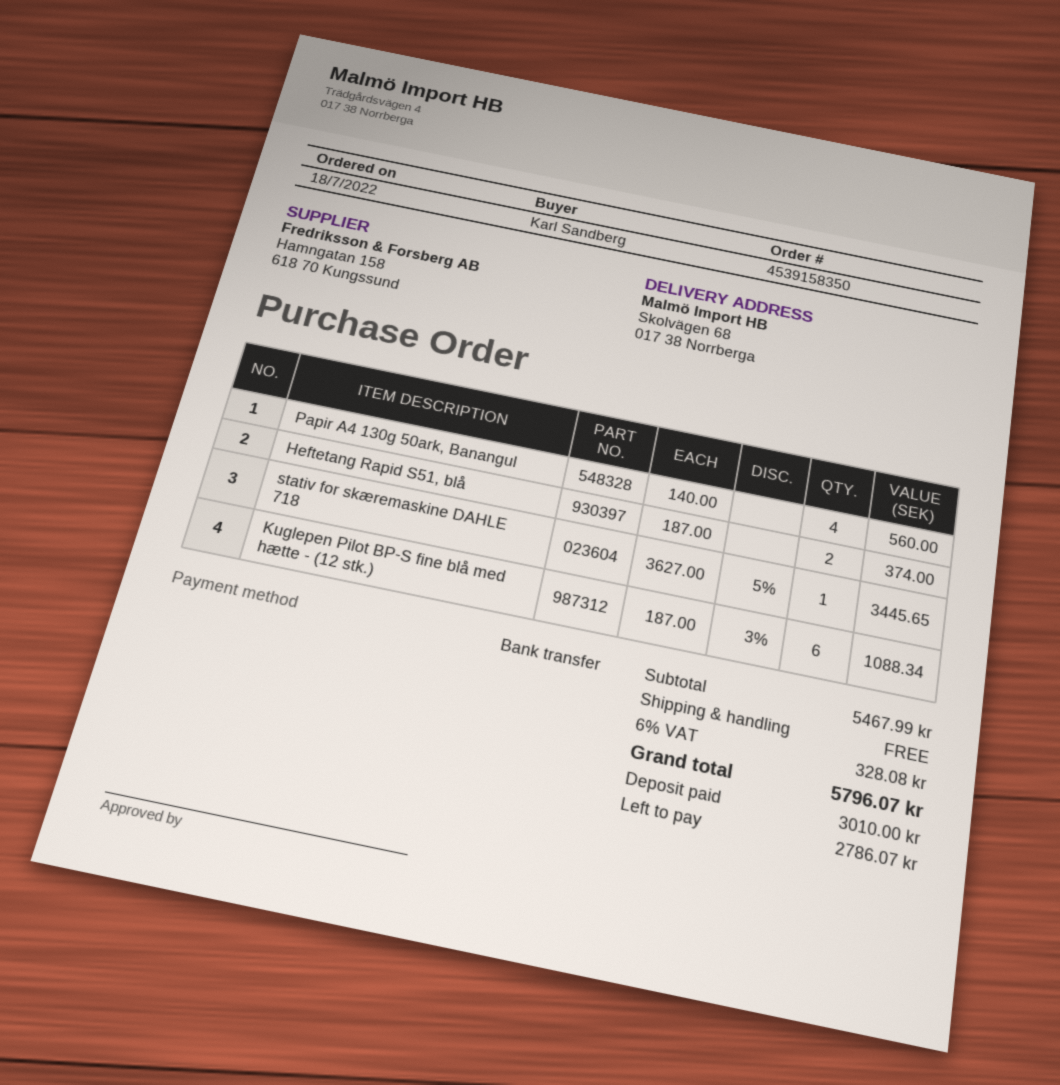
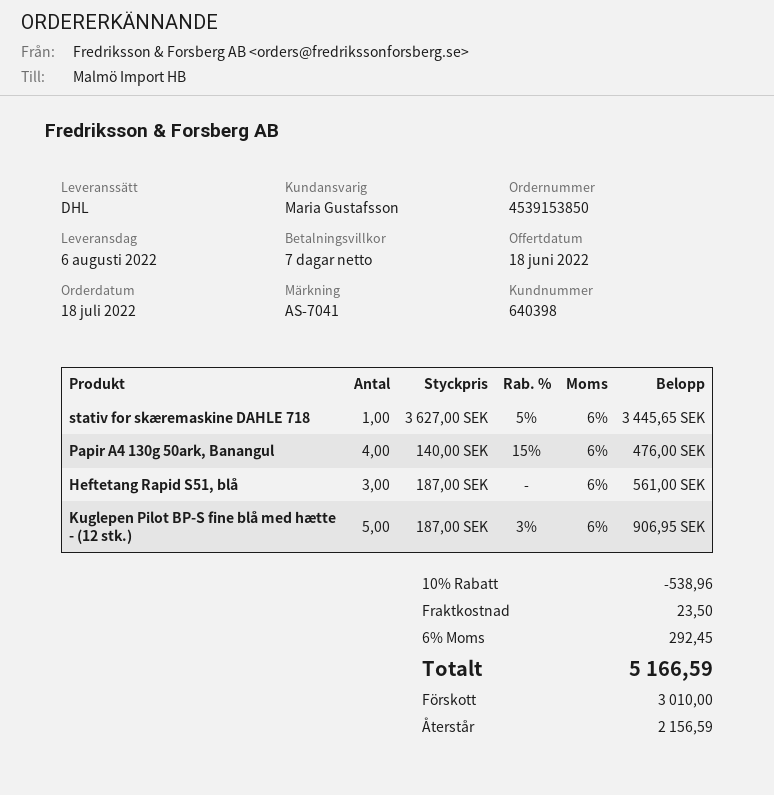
order number: 4539158350 -> 4539153850
Papir A4 130g 50ark, Banangul: 4 x 140.00 = 560.00 -> 4 x 140.00 - 15% = 476.00
Heftetang Rapid S51, blå: 2 x 187.00 = 374.00 -> 3 x 187.00 = 561.00
Kuglepen Pilot BP-S fine blå med hætte - (12 stk.): 6 x 187.00 - 3% = 1088.34 -> 5 x 187.00 - 3% = 906.95
discount: none -> 10% = 538.96
shipping: 0.00 -> 23.50
tax: 6% = 328.08 -> 6% = 292.45
total: 5796.07 -> 5166.59
balance: 2786.07 -> 2156.59

